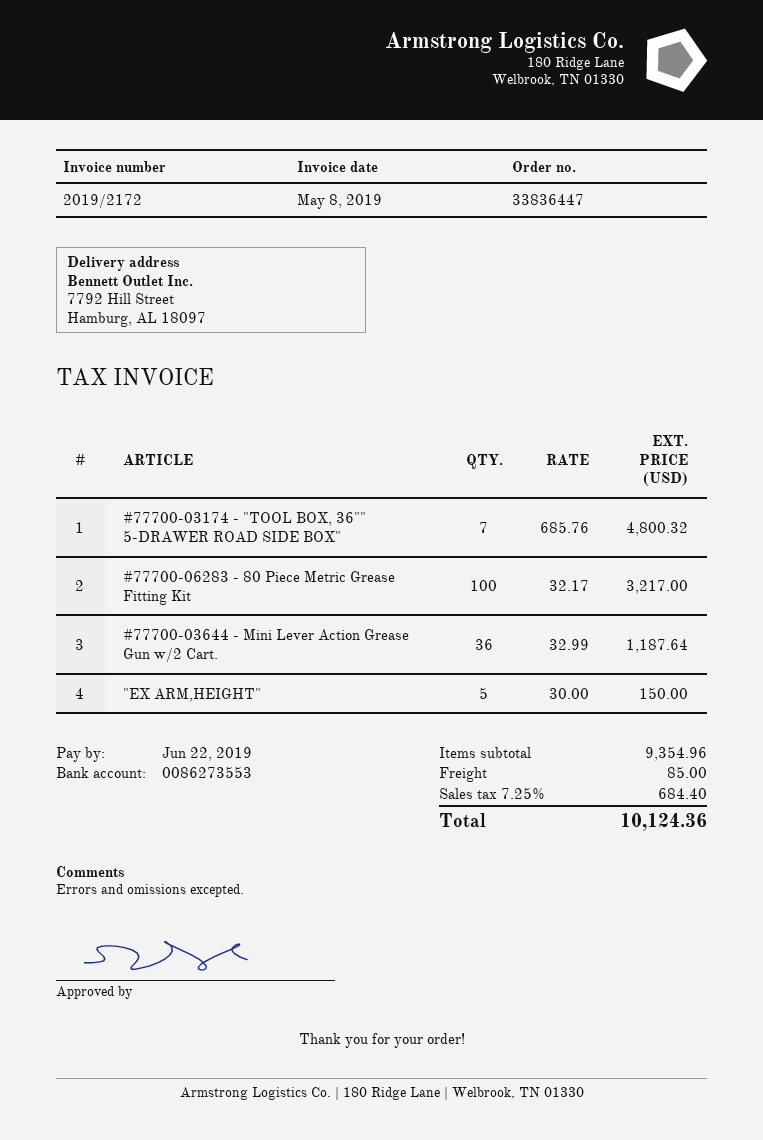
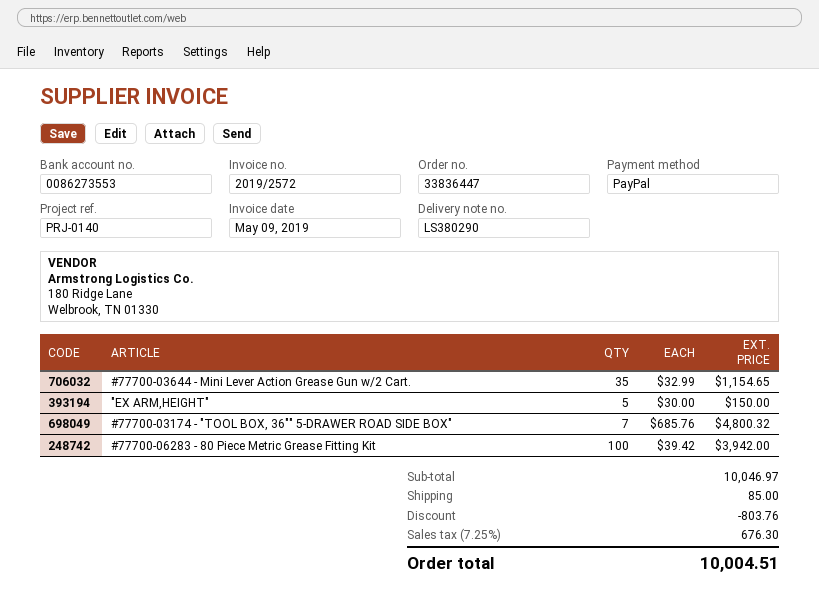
invoice number: 2019/2172 -> 2019/2572
invoice date: 2019-05-08 -> 2019-05-09
#77700-06283 - 80 Piece Metric Grease Fitting Kit: 100 x 32.17 = 3217.00 -> 100 x 39.42 = 3942.00
#77700-03644 - Mini Lever Action Grease Gun w/2 Cart.: 36 x 32.99 = 1187.64 -> 35 x 32.99 = 1154.65
subtotal: 9354.96 -> 10046.97
discount: none -> 803.76
tax: 7.25% = 684.40 -> 7.25% = 676.30
total: 10124.36 -> 10004.51

